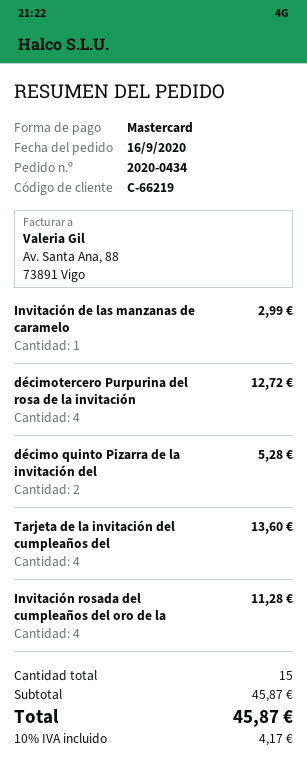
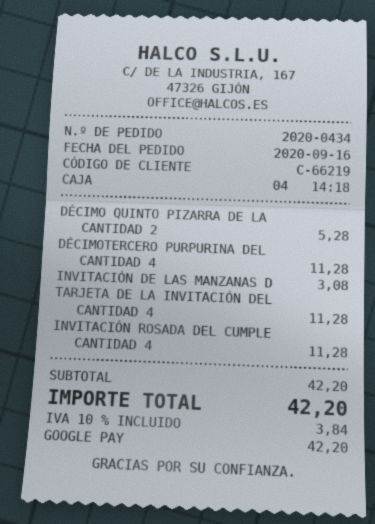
payment method: Mastercard -> Google Pay
Invitación de las manzanas de caramelo: 1 for 2.99 -> 1 for 3.08
décimotercero Purpurina del rosa de la invitación: 4 for 12.72 -> 4 for 11.28
Tarjeta de la invitación del cumpleaños del: 4 for 13.60 -> 4 for 11.28
subtotal: 45.87 -> 42.20
tax: 10% = 4.17 -> 10% = 3.84
total: 45.87 -> 42.20

